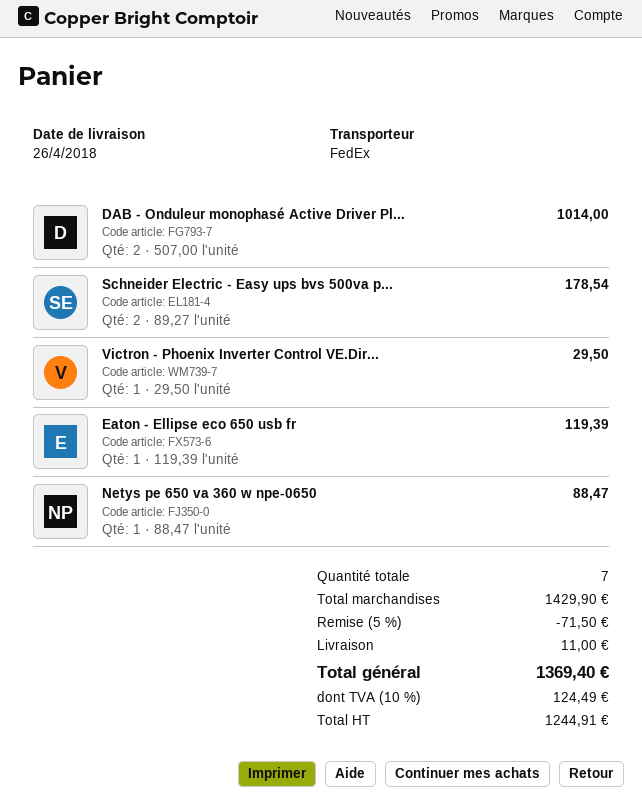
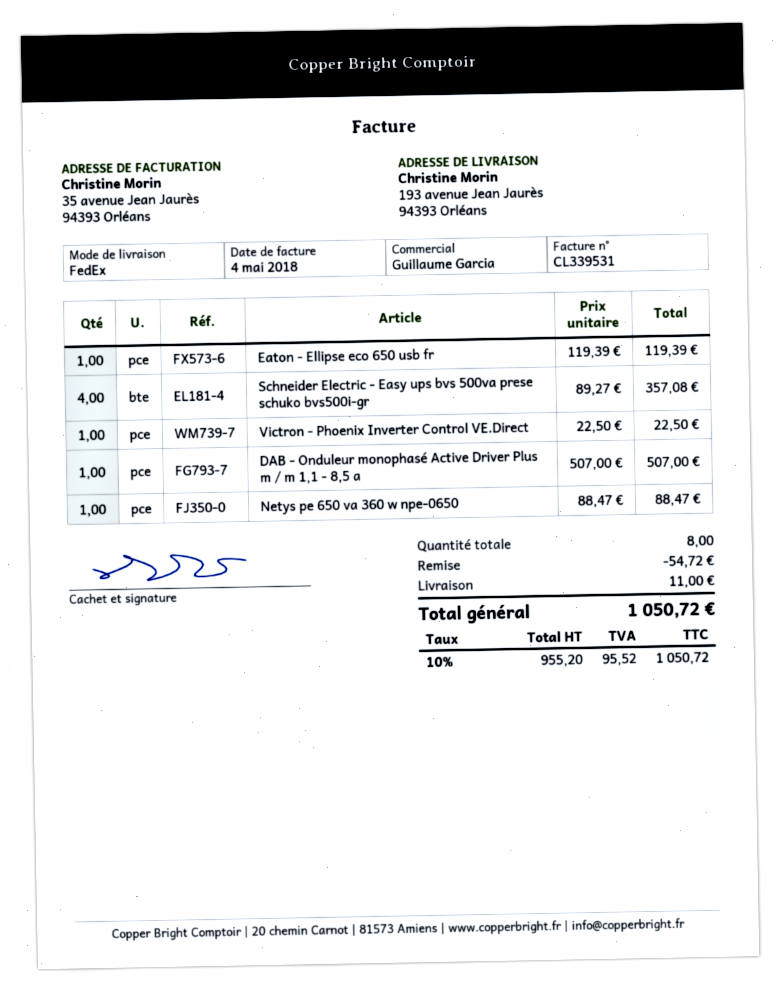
DAB - Onduleur monophasé Active Driver Pl...: 2 x 507.00 = 1014.00 -> 1 x 507.00 = 507.00
Schneider Electric - Easy ups bvs 500va p...: 2 x 89.27 = 178.54 -> 4 x 89.27 = 357.08
Victron - Phoenix Inverter Control VE.Dir...: 1 x 29.50 = 29.50 -> 1 x 22.50 = 22.50
total quantity: 7 -> 8
discount: 71.50 -> 54.72
net: 1244.91 -> 955.20
tax: 10% = 124.49 -> 10% = 95.52
total: 1369.40 -> 1050.72

